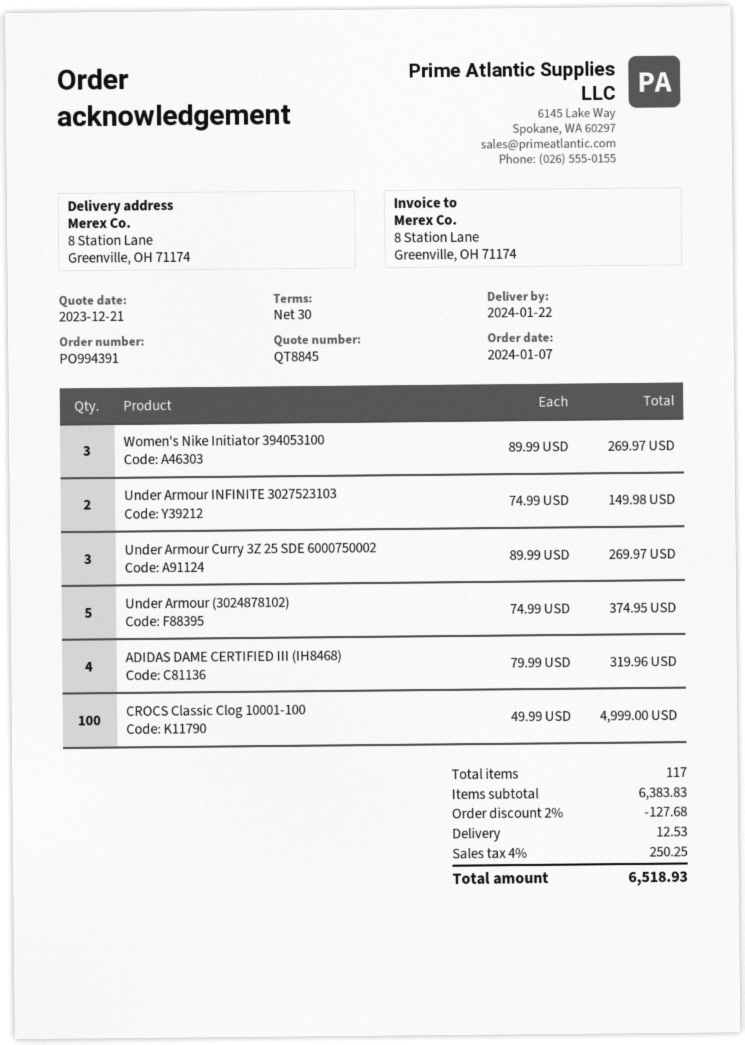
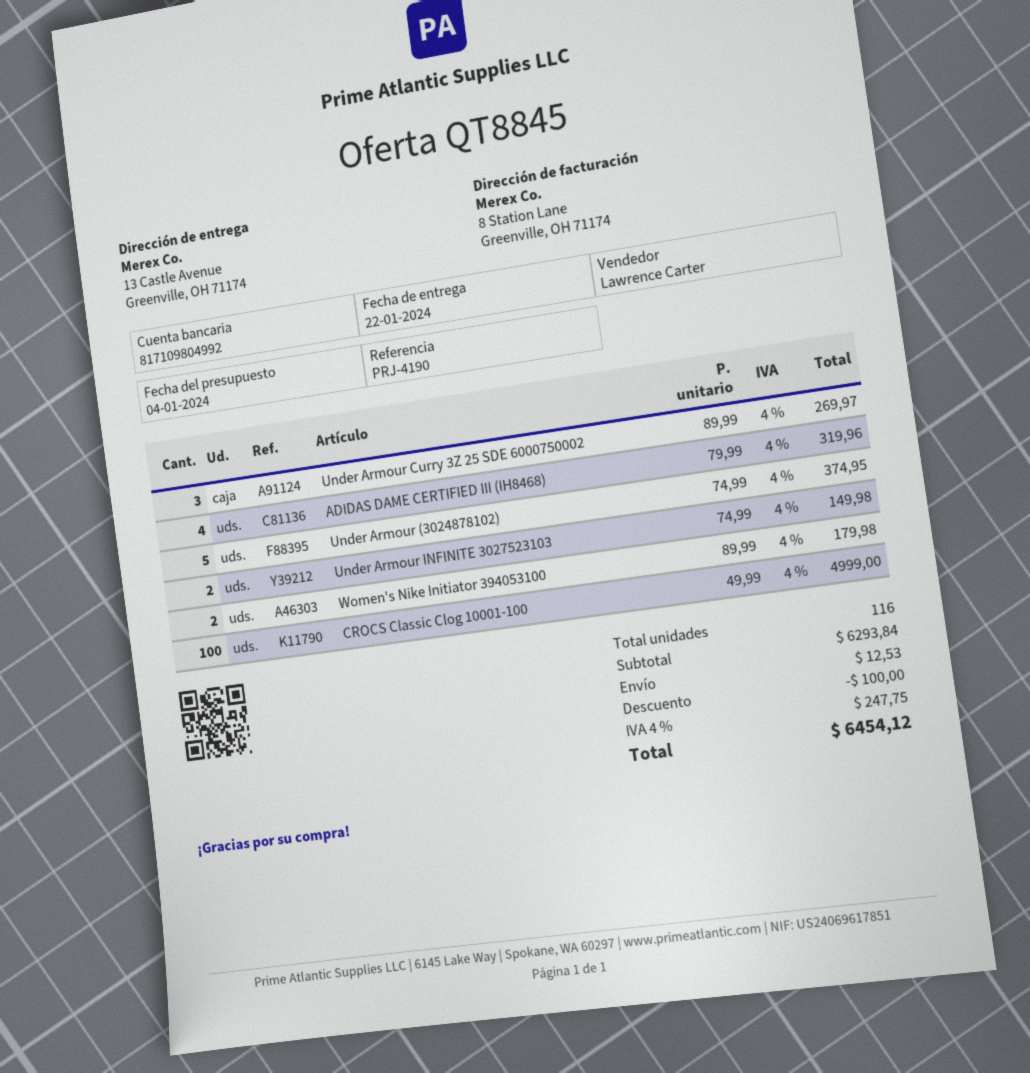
quote date: 2023-12-21 -> 2024-01-04
ship to: 8 Station Lane, Greenville, OH 71174 -> 13 Castle Avenue, Greenville, OH 71174
Women's Nike Initiator 394053100: 3 x 89.99 = 269.97 -> 2 x 89.99 = 179.98
total quantity: 117 -> 116
subtotal: 6383.83 -> 6293.84
discount: 127.68 -> 100.00
tax: 4% = 250.25 -> 4% = 247.75
total: 6518.93 -> 6454.12

